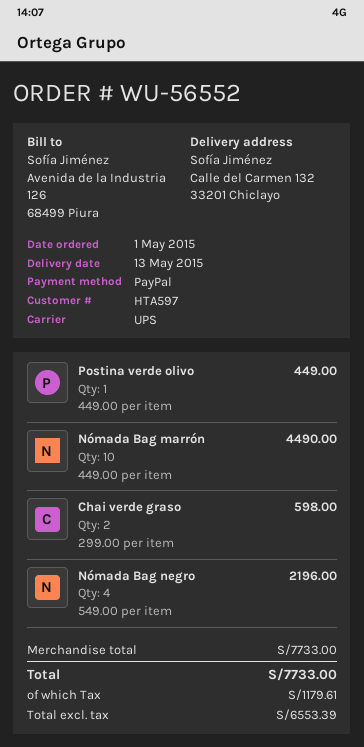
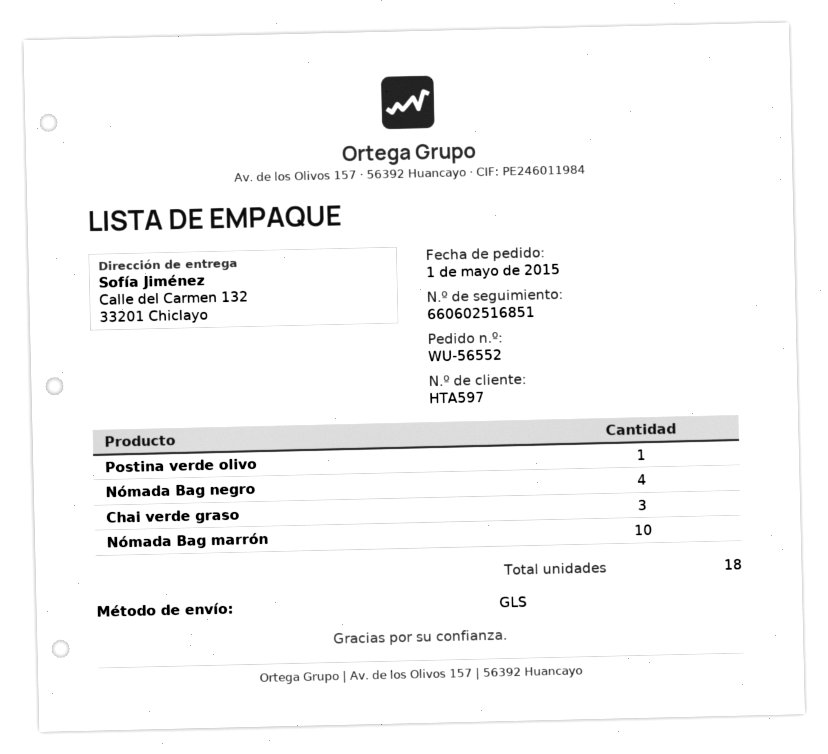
shipping method: UPS -> GLS
Chai verde graso: 2 -> 3

